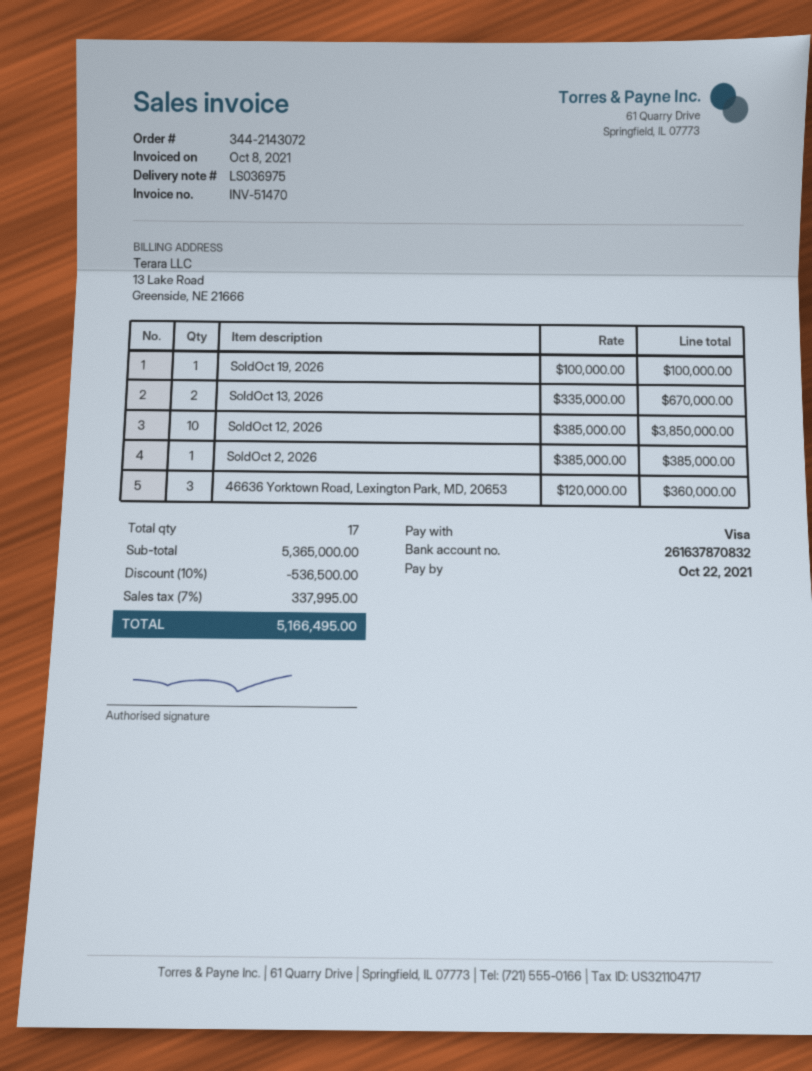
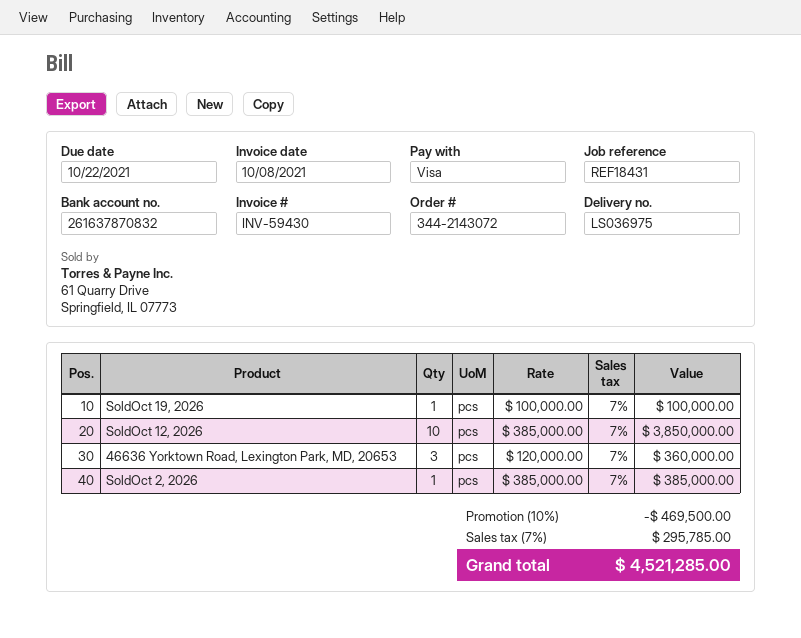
invoice number: INV-51470 -> INV-59430
SoldOct 13, 2026: 2 x 335000.00 = 670000.00 -> none
discount: 10% = 536500.00 -> 10% = 469500.00
tax: 7% = 337995.00 -> 7% = 295785.00
total: 5166495.00 -> 4521285.00

